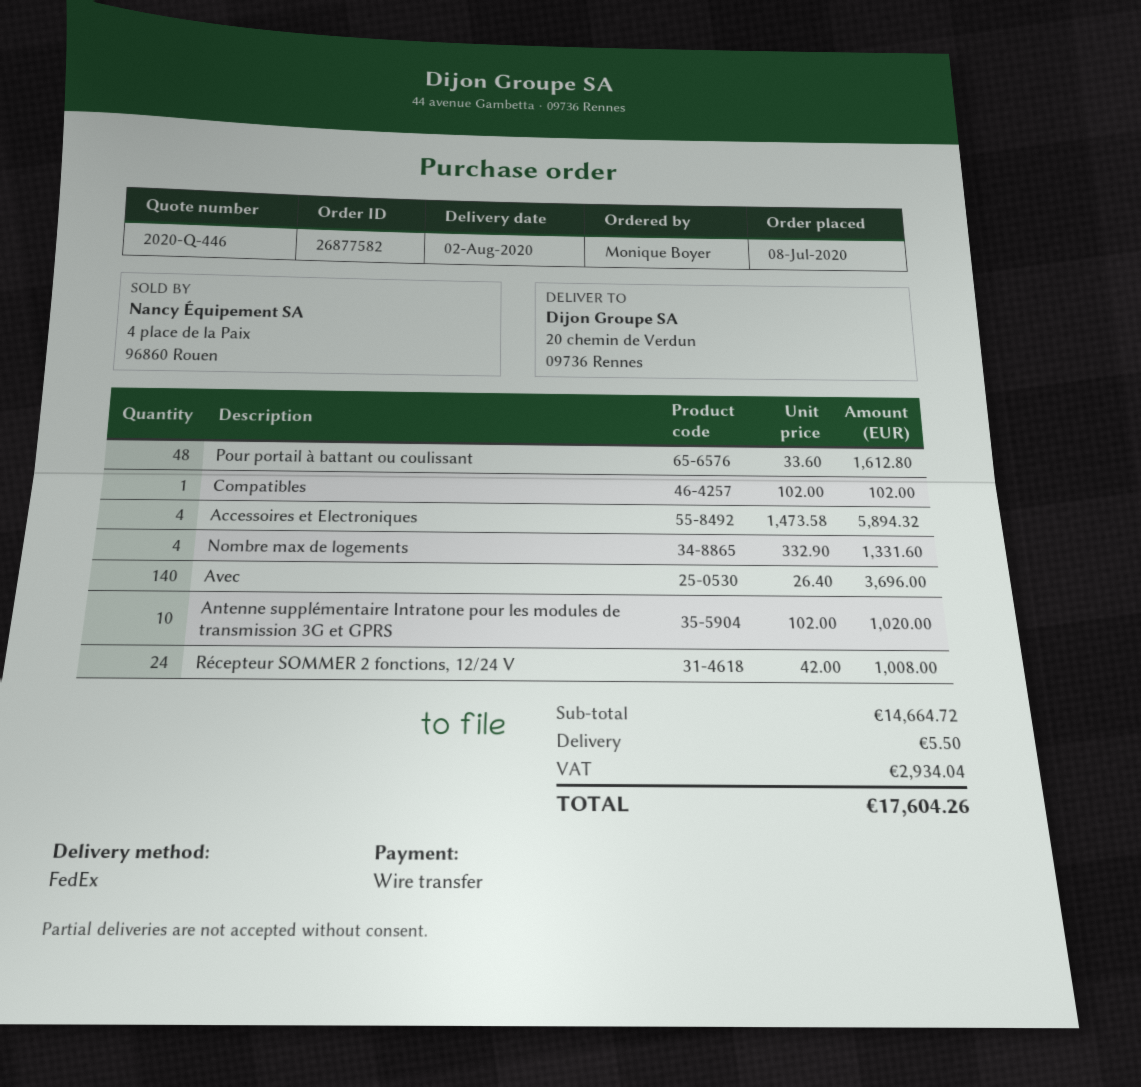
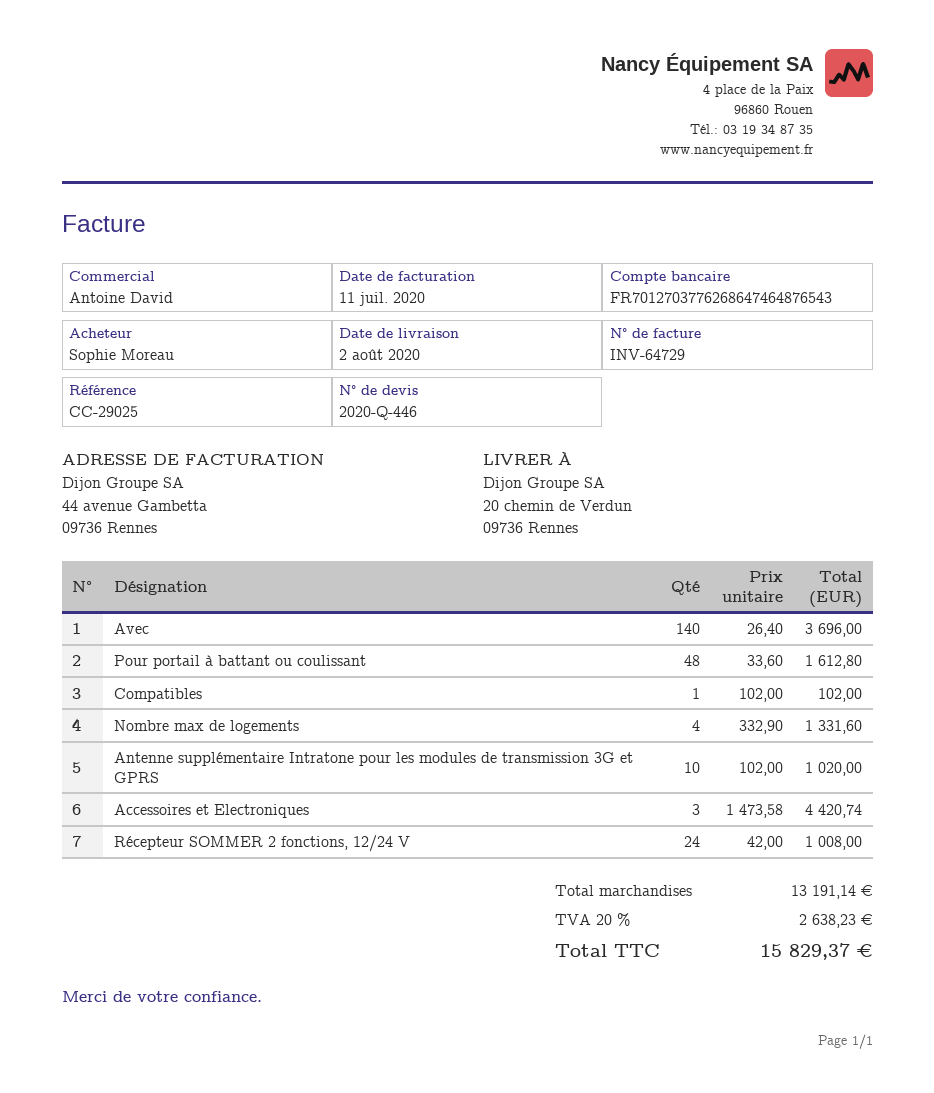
ordered by: Monique Boyer -> Sophie Moreau
Accessoires et Electroniques: 4 x 1473.58 = 5894.32 -> 3 x 1473.58 = 4420.74
subtotal: 14664.72 -> 13191.14
shipping: 5.50 -> none
tax: 2934.04 -> 2638.23
total: 17604.26 -> 15829.37

